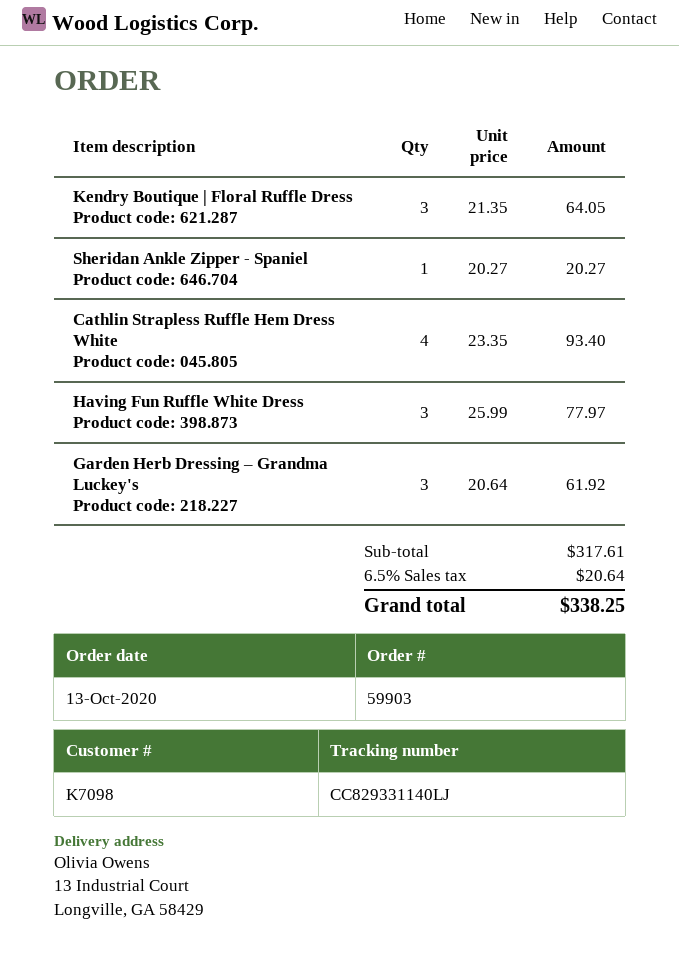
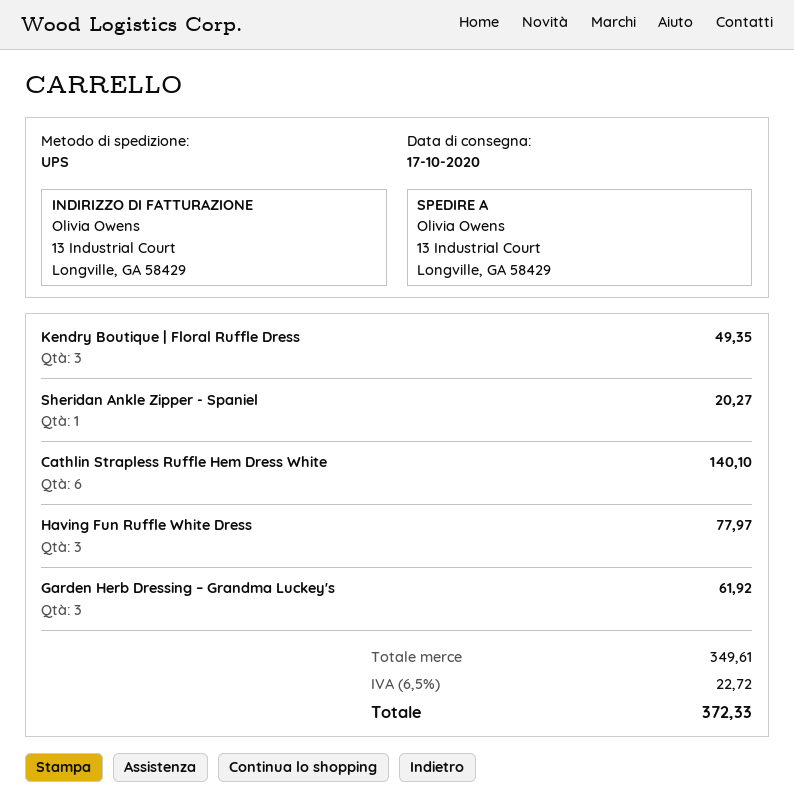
Kendry Boutique | Floral Ruffle Dress: 3 for 64.05 -> 3 for 49.35
Cathlin Strapless Ruffle Hem Dress White: 4 for 93.40 -> 6 for 140.10
subtotal: 317.61 -> 349.61
tax: 6.5% = 20.64 -> 6.5% = 22.72
total: 338.25 -> 372.33

